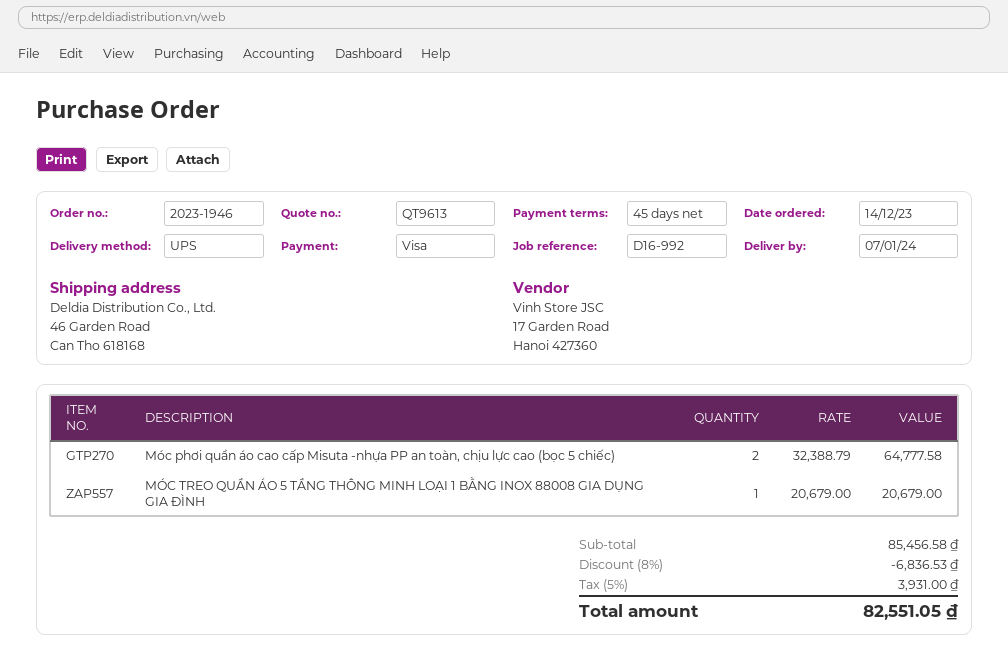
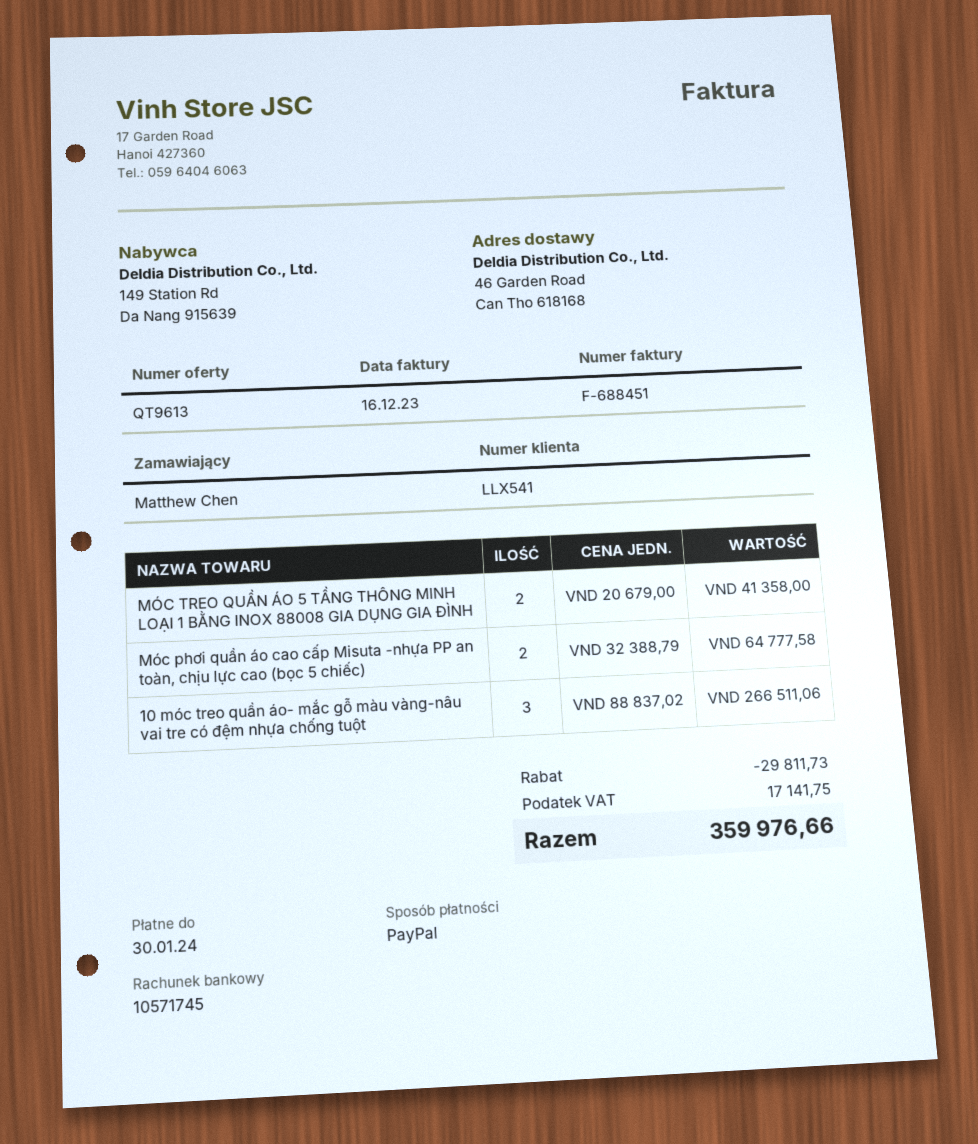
payment method: Visa -> PayPal
MÓC TREO QUẦN ÁO 5 TẦNG THÔNG MINH LOẠI 1 BẰNG INOX 88008 GIA DỤNG GIA ĐÌNH: 1 x 20679.00 = 20679.00 -> 2 x 20679.00 = 41358.00
10 móc treo quần áo- mắc gỗ màu vàng-nâu vai tre có đệm nhựa chống tuột: none -> 3 x 88837.02 = 266511.06
discount: 6836.53 -> 29811.73
tax: 3931.00 -> 17141.75
total: 82551.05 -> 359976.66

